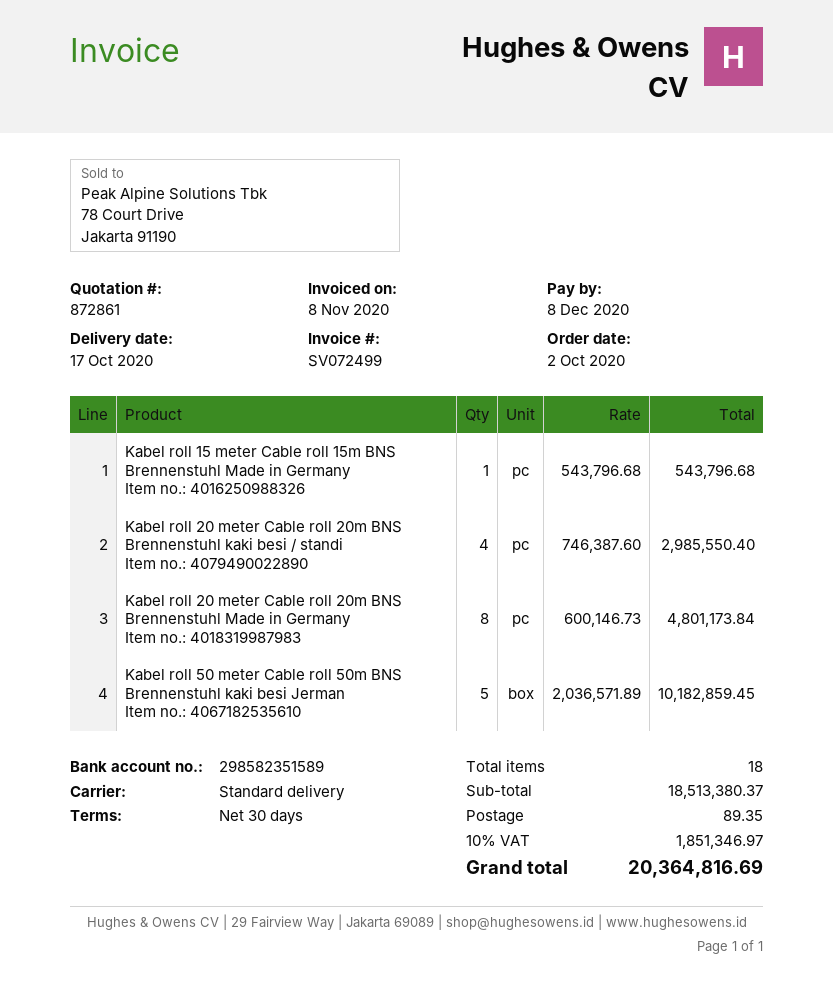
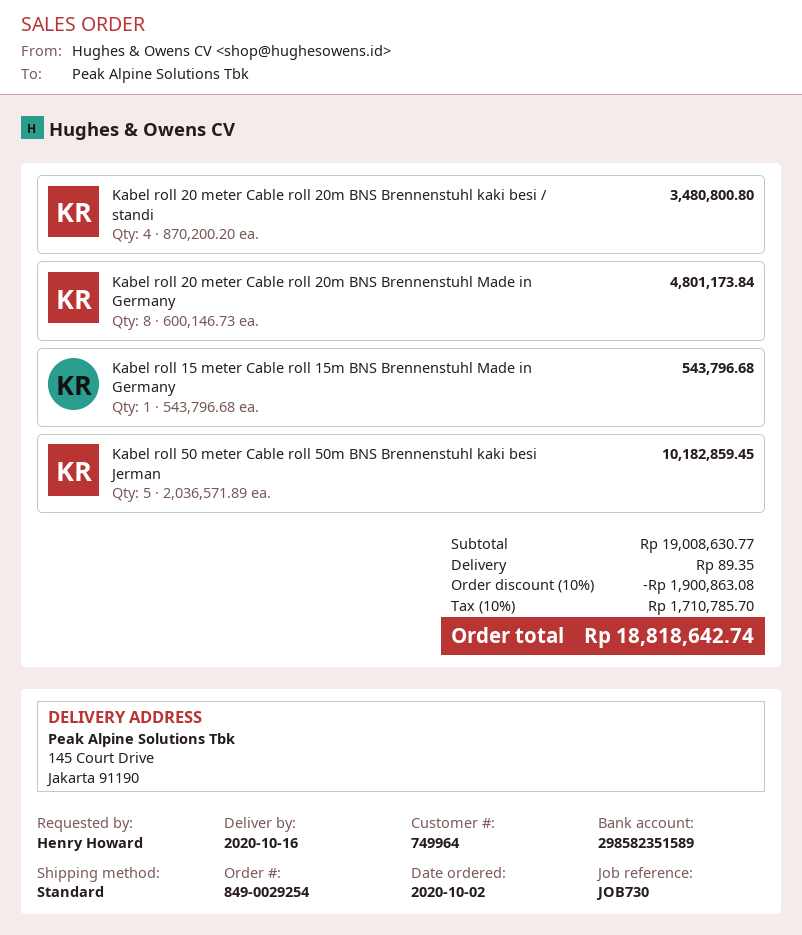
delivery date: 2020-10-17 -> 2020-10-16
Kabel roll 20 meter Cable roll 20m BNS Brennenstuhl kaki besi / standi: 4 x 746387.60 = 2985550.40 -> 4 x 870200.20 = 3480800.80
subtotal: 18513380.37 -> 19008630.77
discount: none -> 10% = 1900863.08
tax: 10% = 1851346.97 -> 10% = 1710785.70
total: 20364816.69 -> 18818642.74

